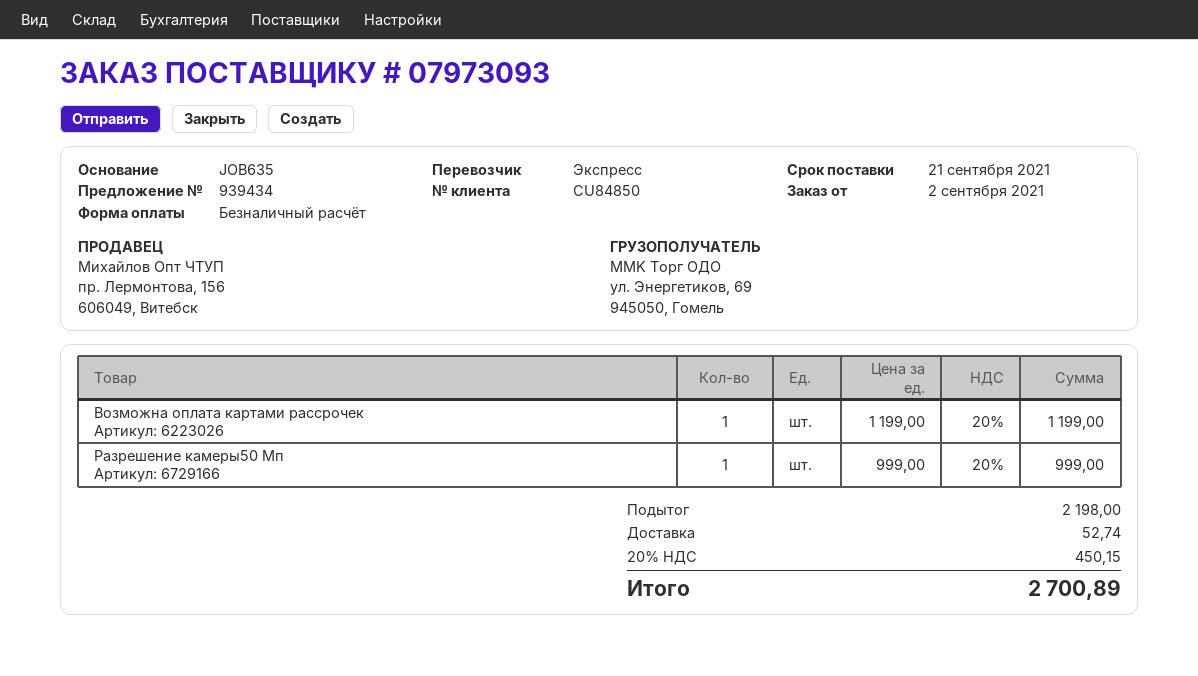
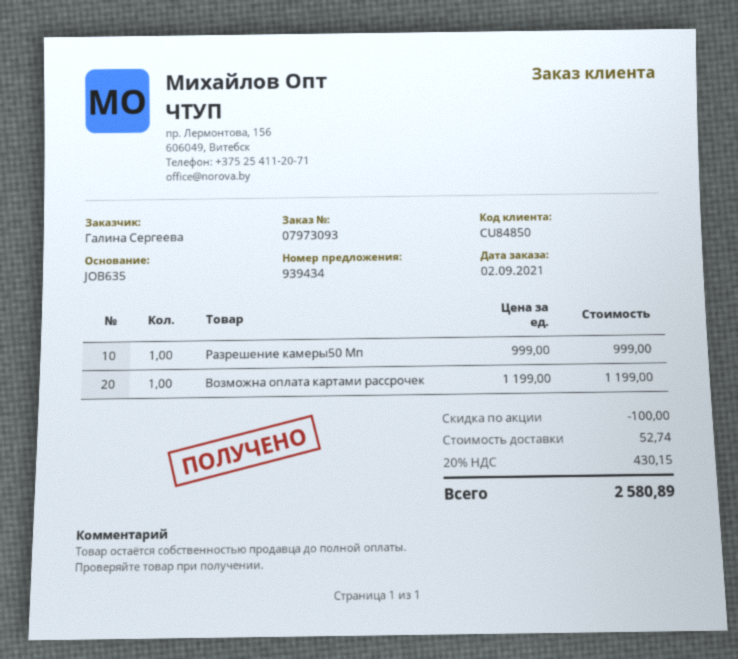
discount: none -> 100.00
tax: 20% = 450.15 -> 20% = 430.15
total: 2700.89 -> 2580.89

